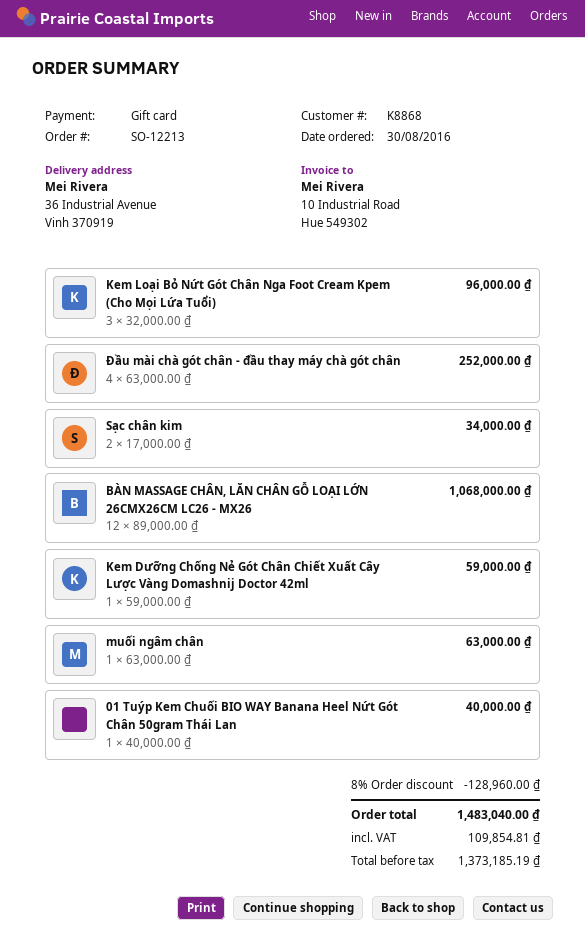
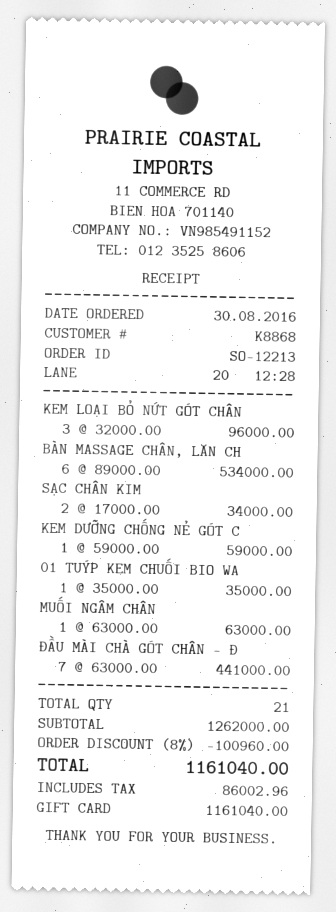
Đầu mài chà gót chân - đầu thay máy chà gót chân: 4 x 63000.00 = 252000.00 -> 7 x 63000.00 = 441000.00
BÀN MASSAGE CHÂN, LĂN CHÂN GỖ LOẠI LỚN 26CMX26CM LC26 - MX26: 12 x 89000.00 = 1068000.00 -> 6 x 89000.00 = 534000.00
01 Tuýp Kem Chuối BIO WAY Banana Heel Nứt Gót Chân 50gram Thái Lan: 1 x 40000.00 = 40000.00 -> 1 x 35000.00 = 35000.00
discount: 8% = 128960.00 -> 8% = 100960.00
tax: 109854.81 -> 86002.96
total: 1483040.00 -> 1161040.00

